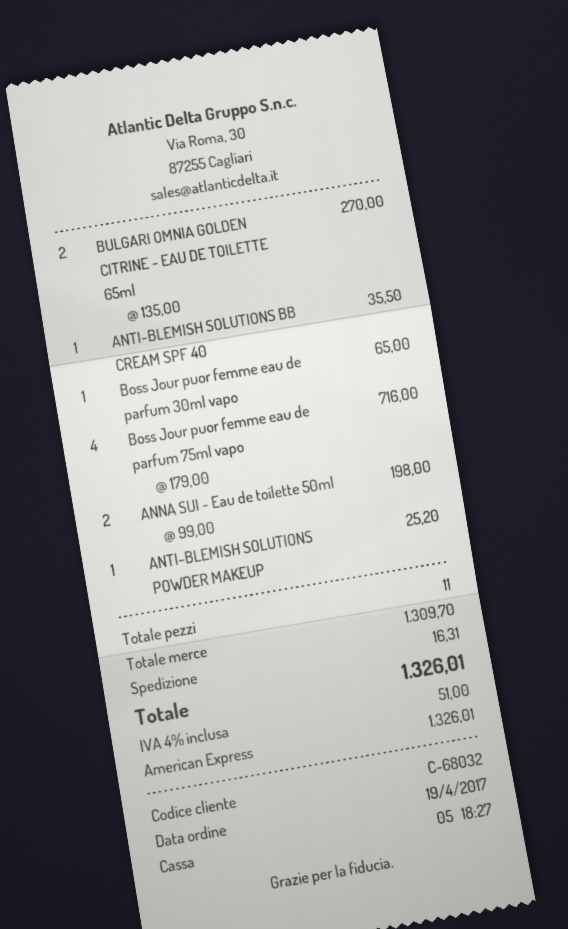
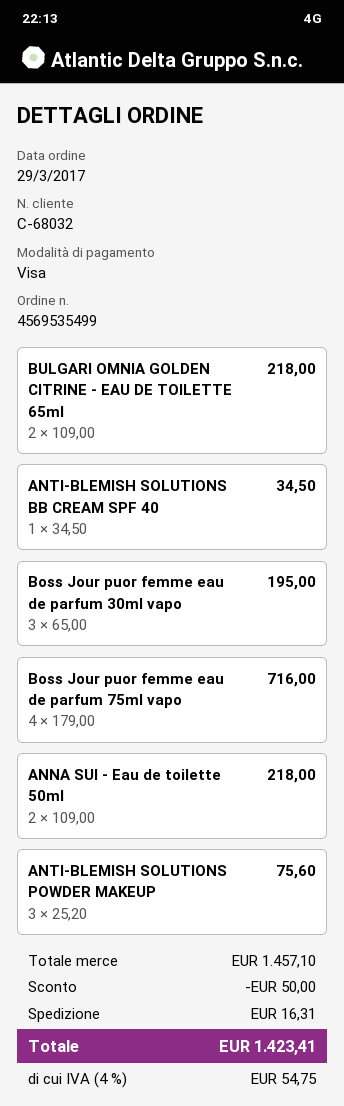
order date: 2017-04-19 -> 2017-03-29
payment method: American Express -> Visa
BULGARI OMNIA GOLDEN CITRINE - EAU DE TOILETTE 65ml: 2 x 135.00 = 270.00 -> 2 x 109.00 = 218.00
ANTI-BLEMISH SOLUTIONS BB CREAM SPF 40: 1 x 35.50 = 35.50 -> 1 x 34.50 = 34.50
Boss Jour puor femme eau de parfum 30ml vapo: 1 x 65.00 = 65.00 -> 3 x 65.00 = 195.00
ANNA SUI - Eau de toilette 50ml: 2 x 99.00 = 198.00 -> 2 x 109.00 = 218.00
ANTI-BLEMISH SOLUTIONS POWDER MAKEUP: 1 x 25.20 = 25.20 -> 3 x 25.20 = 75.60
subtotal: 1309.70 -> 1457.10
discount: none -> 50.00
tax: 4% = 51.00 -> 4% = 54.75
total: 1326.01 -> 1423.41

